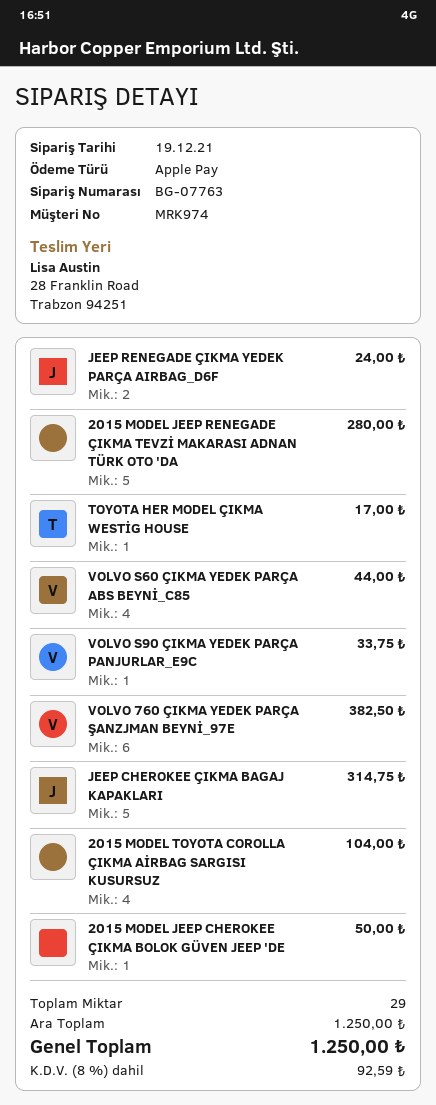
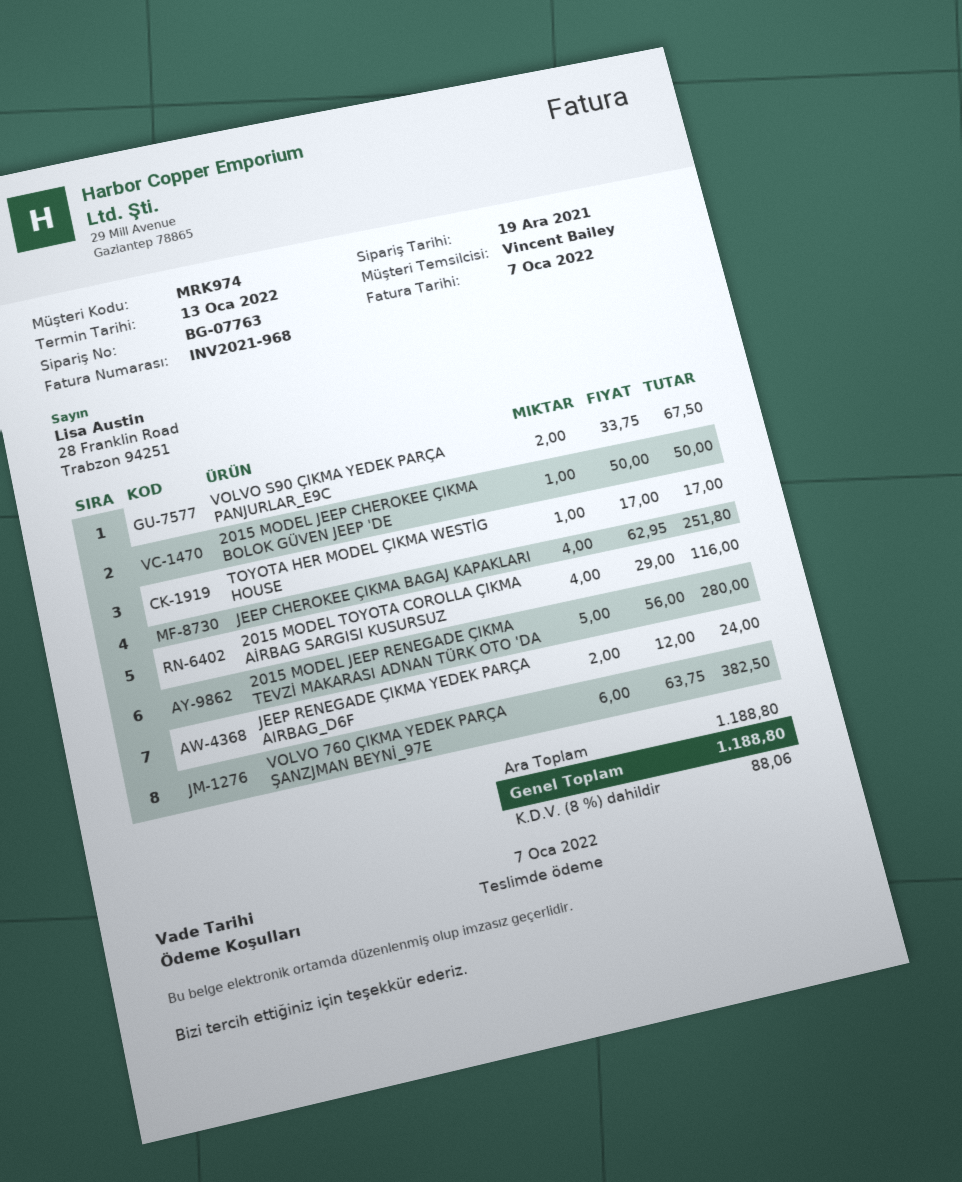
VOLVO S60 ÇIKMA YEDEK PARÇA ABS BEYNİ_C85: 4 for 44.00 -> none
VOLVO S90 ÇIKMA YEDEK PARÇA PANJURLAR_E9C: 1 for 33.75 -> 2 for 67.50
JEEP CHEROKEE ÇIKMA BAGAJ KAPAKLARI: 5 for 314.75 -> 4 for 251.80
2015 MODEL TOYOTA COROLLA ÇIKMA AİRBAG SARGISI KUSURSUZ: 4 for 104.00 -> 4 for 116.00
subtotal: 1250.00 -> 1188.80
tax: 8% = 92.59 -> 8% = 88.06
total: 1250.00 -> 1188.80

